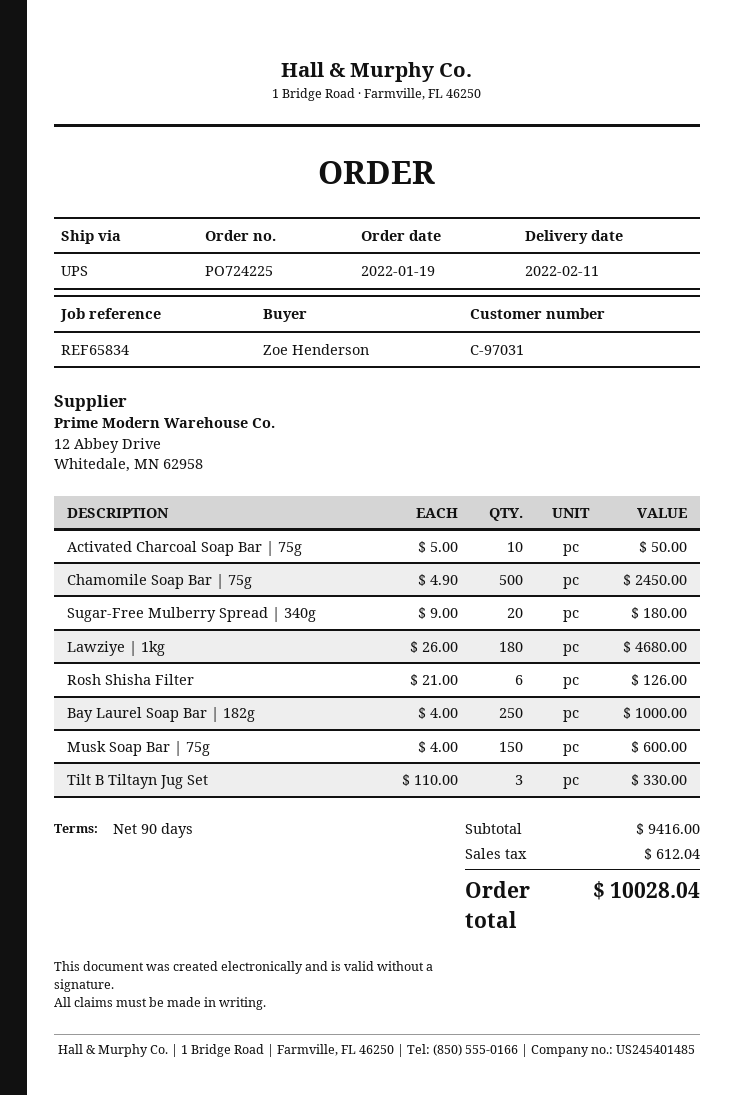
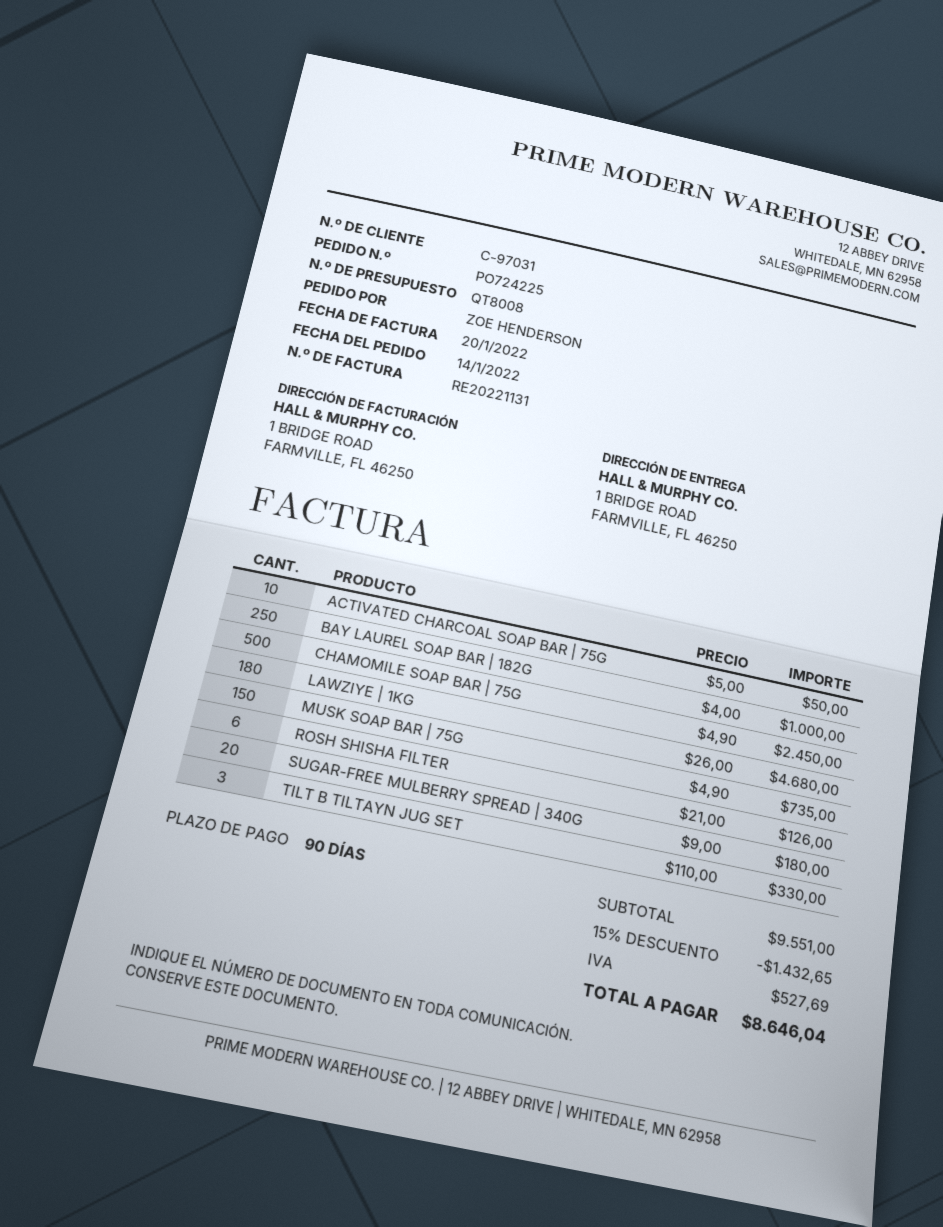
order date: 2022-01-19 -> 2022-01-14
Musk Soap Bar | 75g: 150 x 4.00 = 600.00 -> 150 x 4.90 = 735.00
subtotal: 9416.00 -> 9551.00
discount: none -> 15% = 1432.65
tax: 612.04 -> 527.69
total: 10028.04 -> 8646.04

